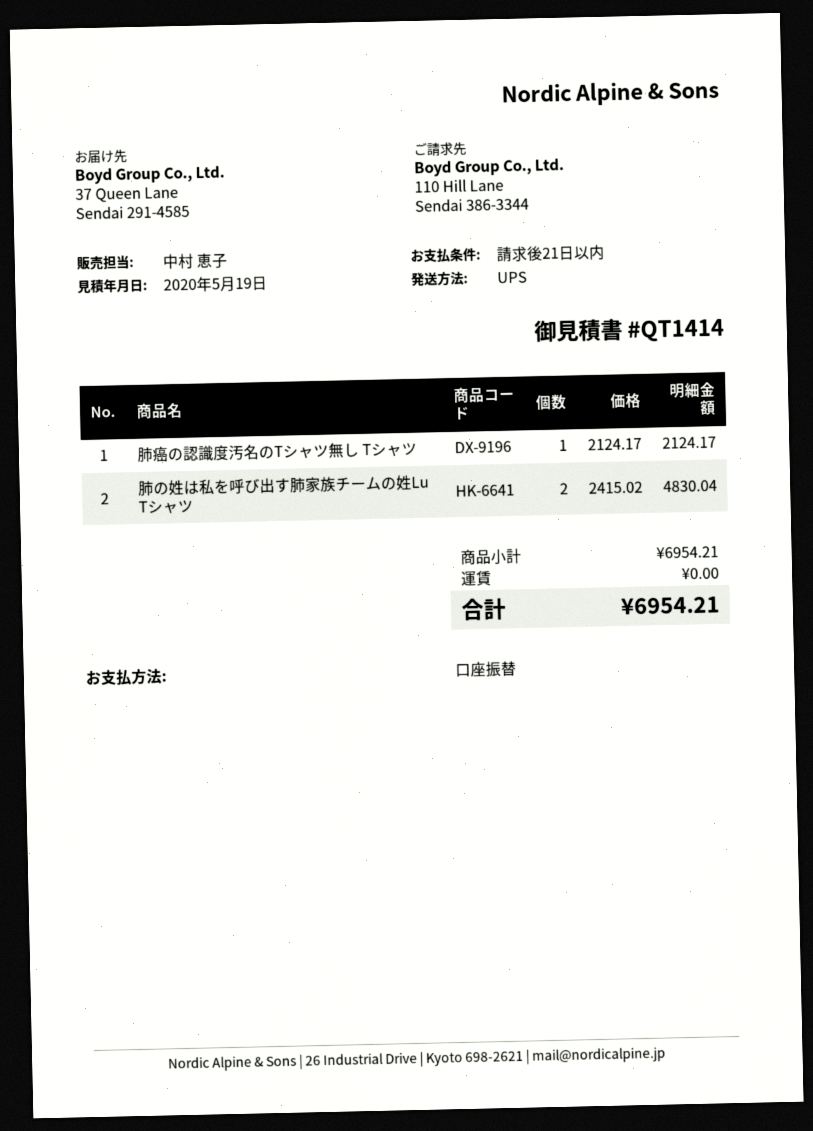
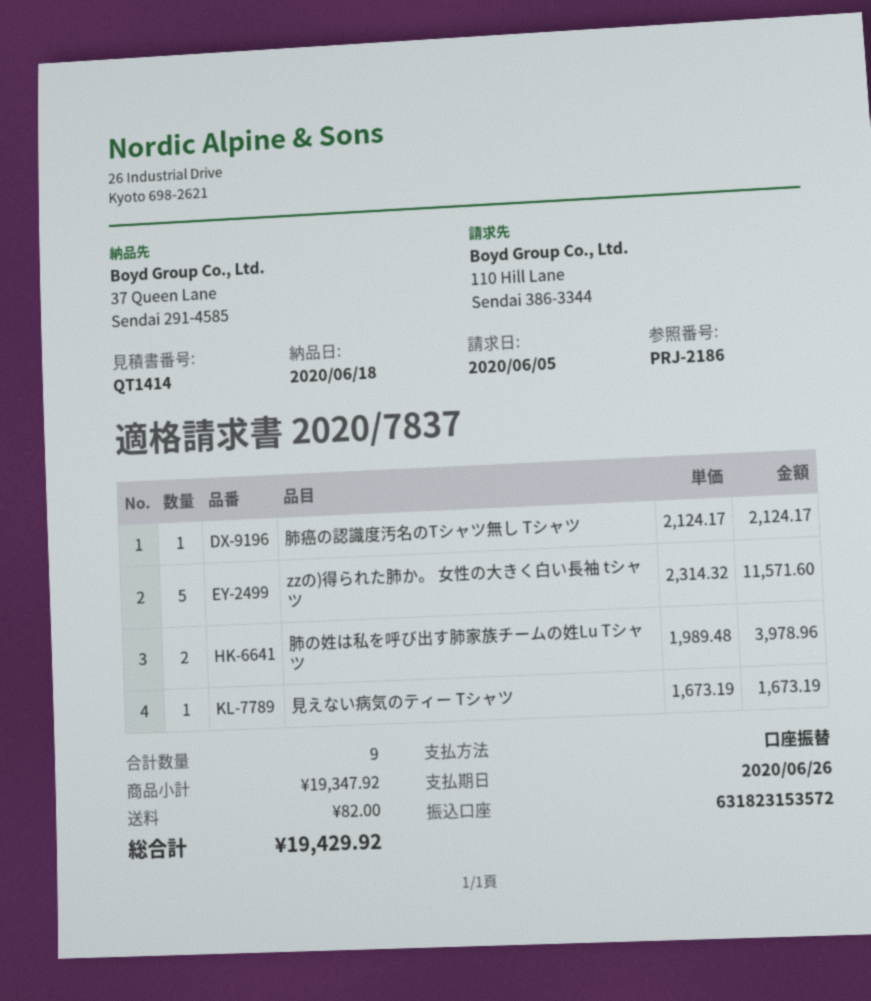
肺の姓は私を呼び出す肺家族チームの姓Lu Tシャツ: 2 x 2415.02 = 4830.04 -> 2 x 1989.48 = 3978.96
zzの)得られた肺か。 女性の大きく白い長袖 tシャツ: none -> 5 x 2314.32 = 11571.60
見えない病気のティー Tシャツ: none -> 1 x 1673.19 = 1673.19
subtotal: 6954.21 -> 19347.92
shipping: 0.00 -> 82.00
total: 6954.21 -> 19429.92

